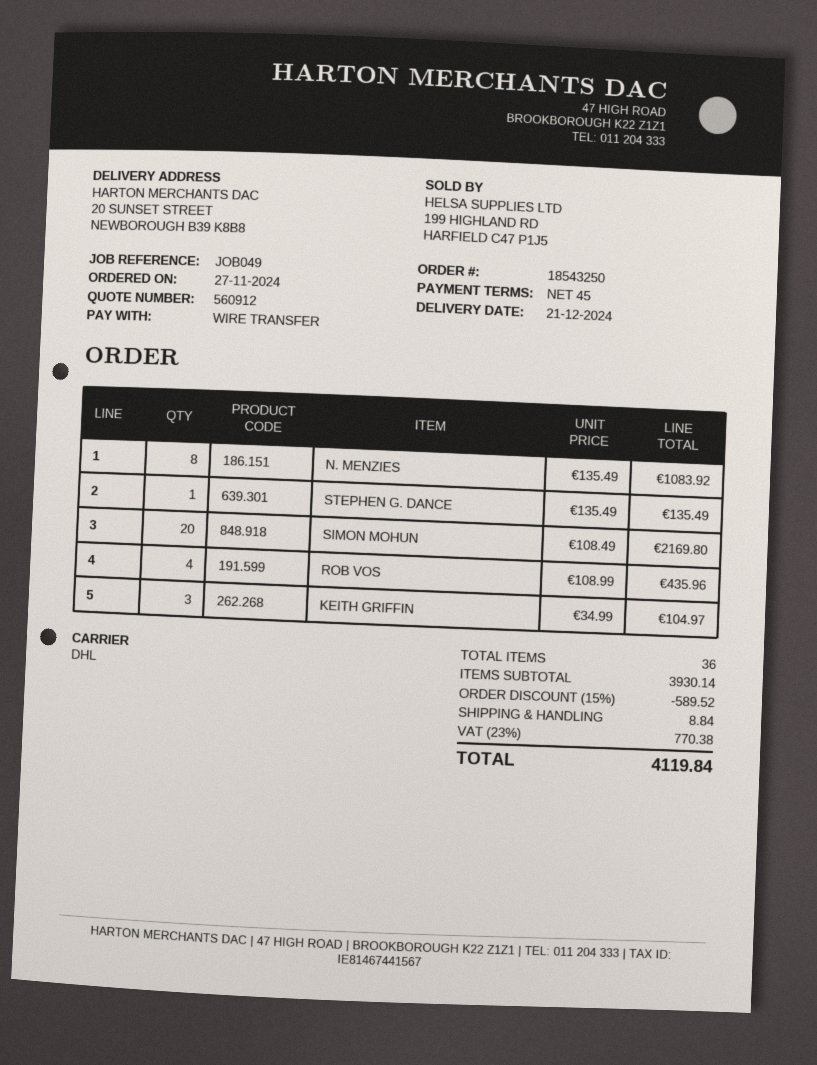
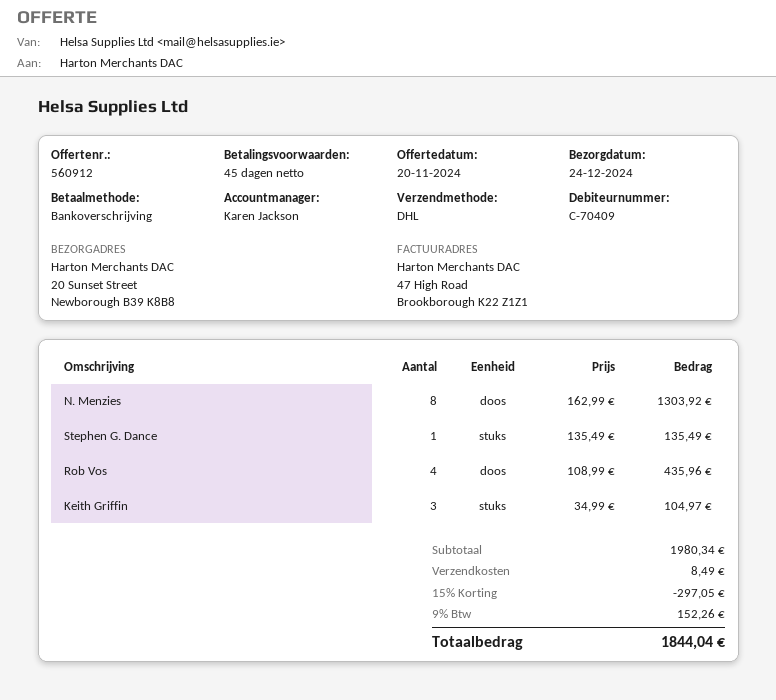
delivery date: 2024-12-21 -> 2024-12-24
N. MENZIES: 8 x 135.49 = 1083.92 -> 8 x 162.99 = 1303.92
SIMON MOHUN: 20 x 108.49 = 2169.80 -> none
subtotal: 3930.14 -> 1980.34
discount: 15% = 589.52 -> 15% = 297.05
shipping: 8.84 -> 8.49
tax: 23% = 770.38 -> 9% = 152.26
total: 4119.84 -> 1844.04

